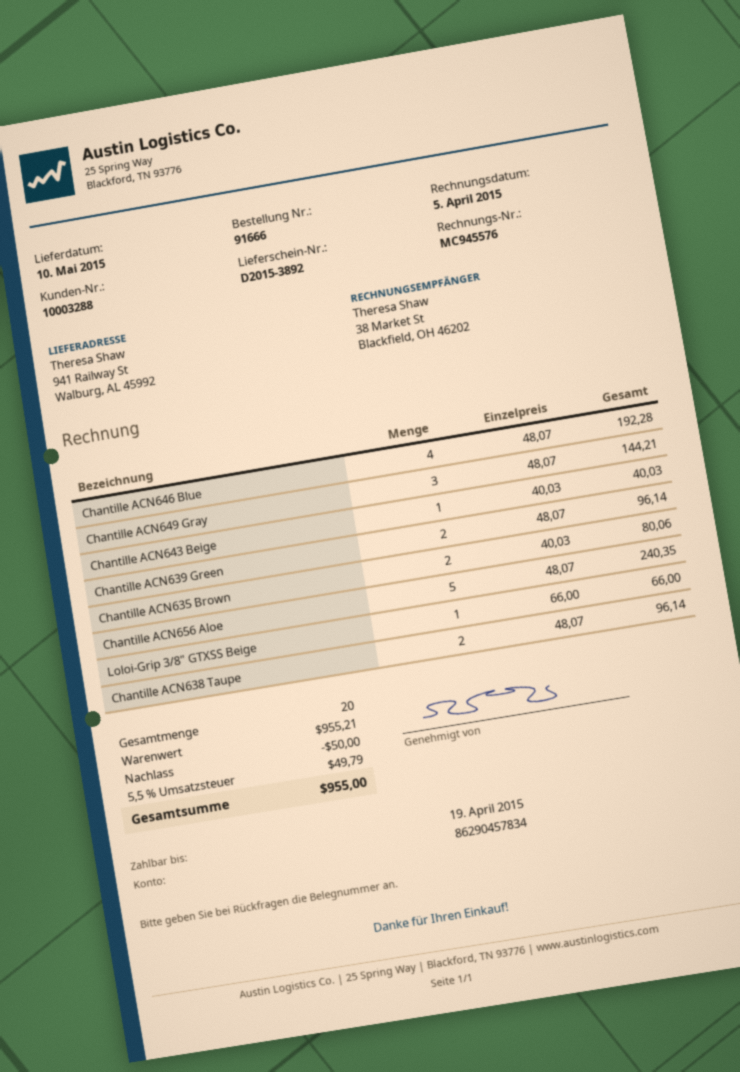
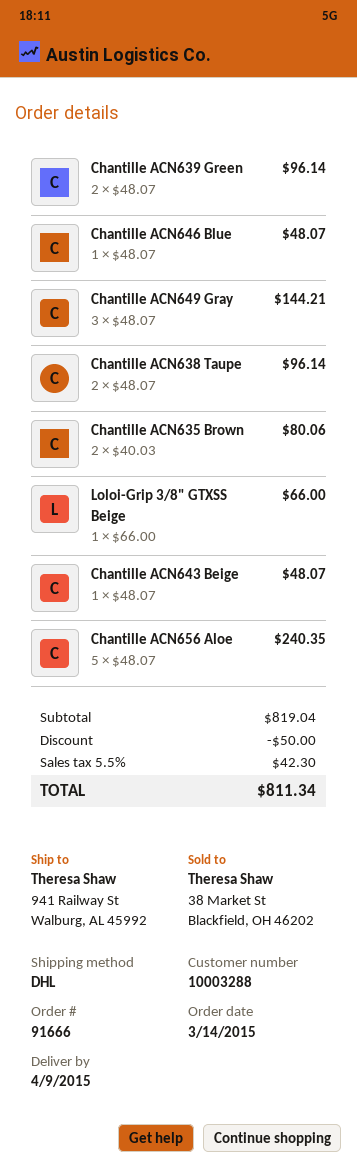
delivery date: 2015-05-10 -> 2015-04-09
Chantille ACN646 Blue: 4 x 48.07 = 192.28 -> 1 x 48.07 = 48.07
Chantille ACN643 Beige: 1 x 40.03 = 40.03 -> 1 x 48.07 = 48.07
subtotal: 955.21 -> 819.04
tax: 5.5% = 49.79 -> 5.5% = 42.30
total: 955.00 -> 811.34

